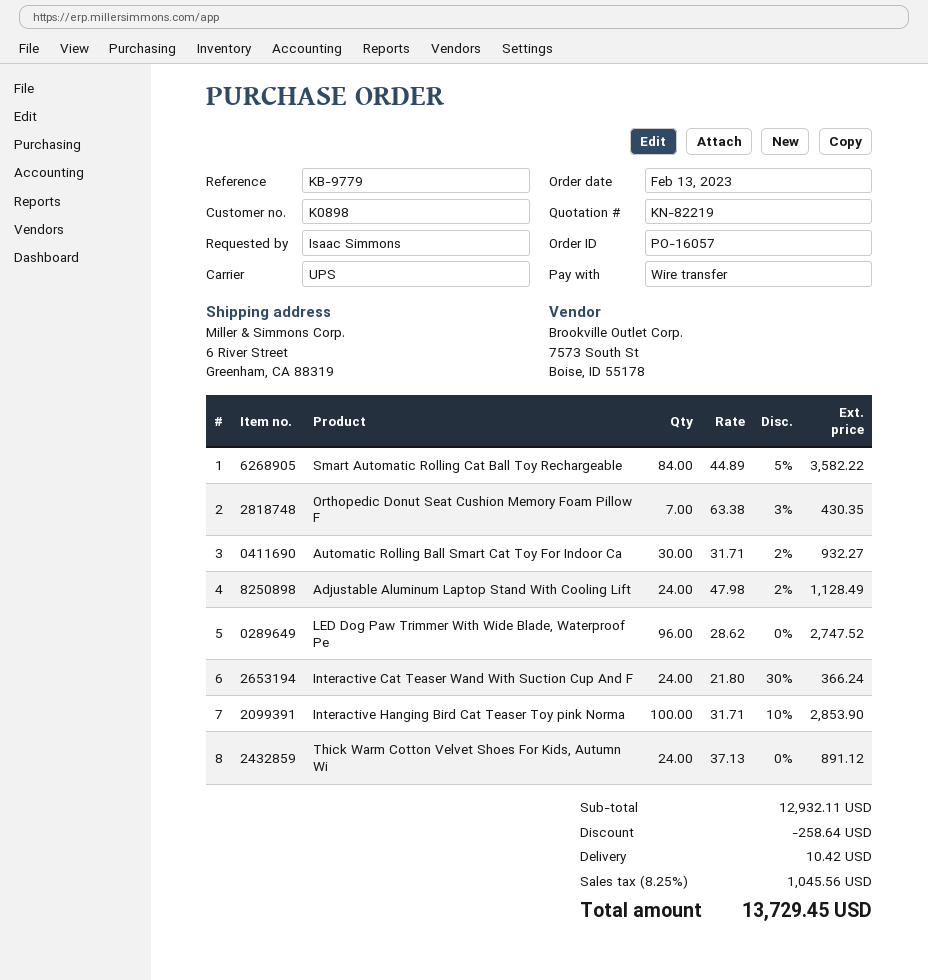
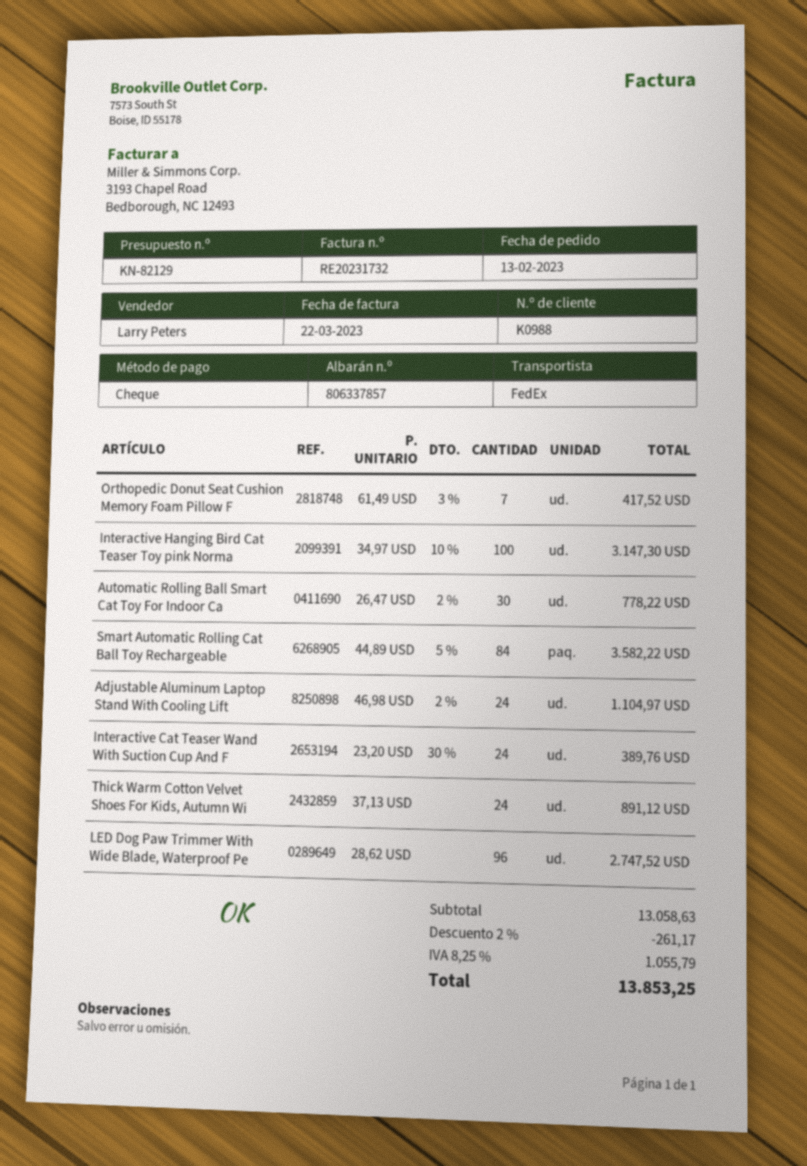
quote number: KN-82219 -> KN-82129
customer number: K0898 -> K0988
payment method: bank transfer -> cheque
shipping method: UPS -> FedEx
Orthopedic Donut Seat Cushion Memory Foam Pillow F: 7 x 63.38 - 3% = 430.35 -> 7 x 61.49 - 3% = 417.52
Automatic Rolling Ball Smart Cat Toy For Indoor Ca: 30 x 31.71 - 2% = 932.27 -> 30 x 26.47 - 2% = 778.22
Adjustable Aluminum Laptop Stand With Cooling Lift: 24 x 47.98 - 2% = 1128.49 -> 24 x 46.98 - 2% = 1104.97
Interactive Cat Teaser Wand With Suction Cup And F: 24 x 21.80 - 30% = 366.24 -> 24 x 23.20 - 30% = 389.76
Interactive Hanging Bird Cat Teaser Toy pink Norma: 100 x 31.71 - 10% = 2853.90 -> 100 x 34.97 - 10% = 3147.30
subtotal: 12932.11 -> 13058.63
discount: 258.64 -> 261.17
shipping: 10.42 -> none
tax: 8.25% = 1045.56 -> 8.25% = 1055.79
total: 13729.45 -> 13853.25

